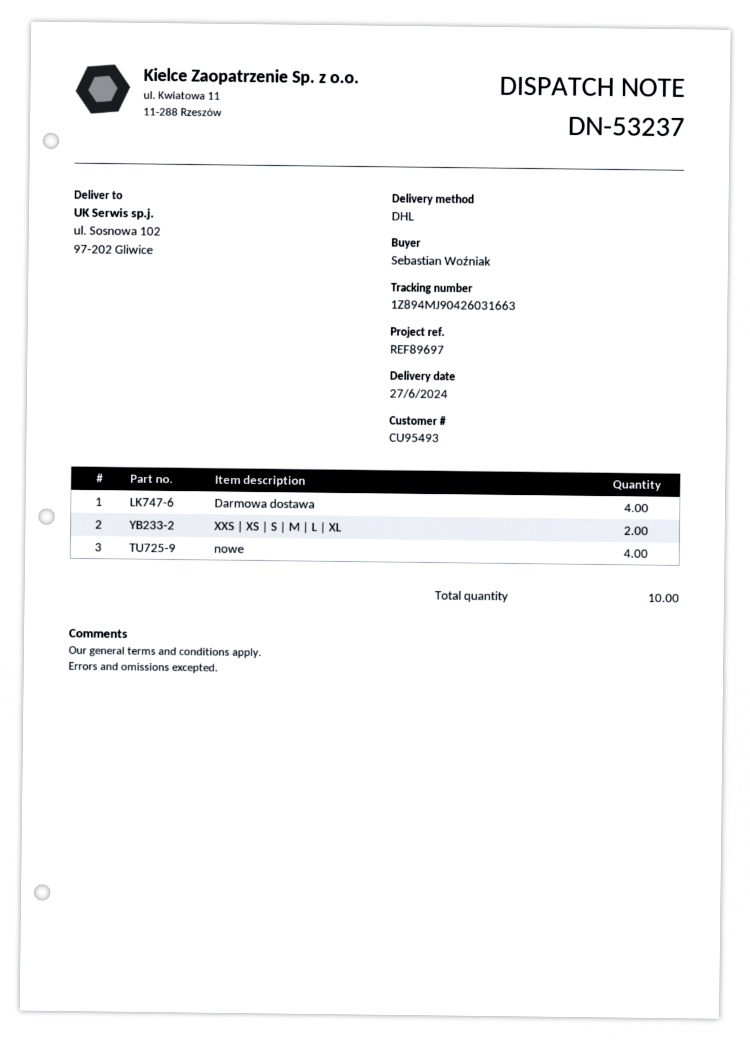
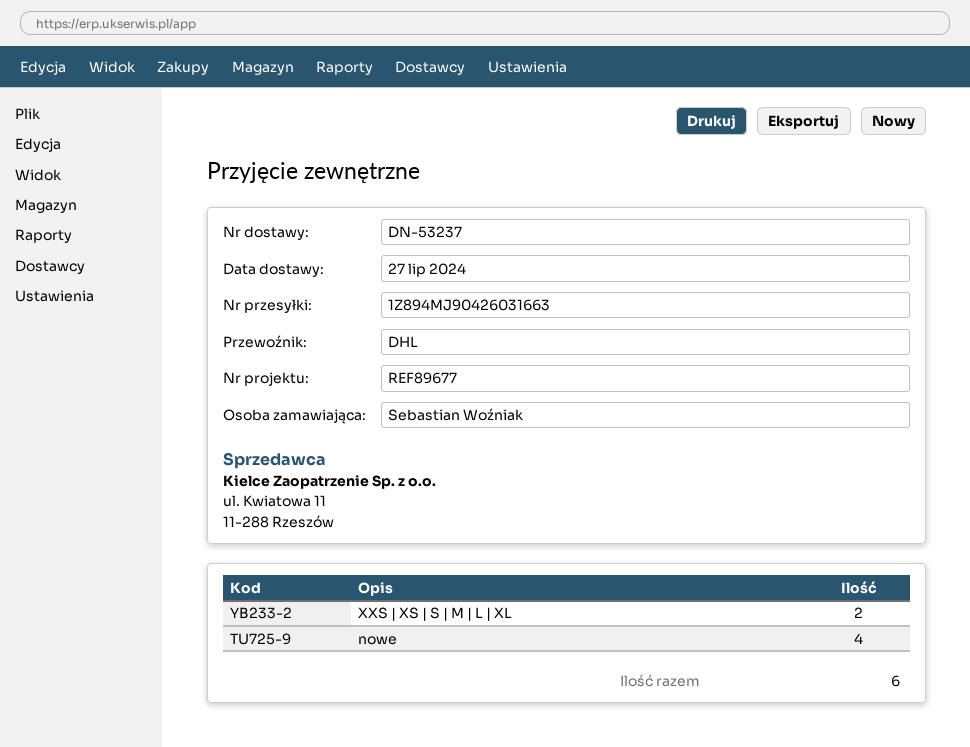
delivery date: 2024-06-27 -> 2024-07-27
reference: REF89697 -> REF89677
Darmowa dostawa: 4 -> none
total quantity: 10 -> 6

